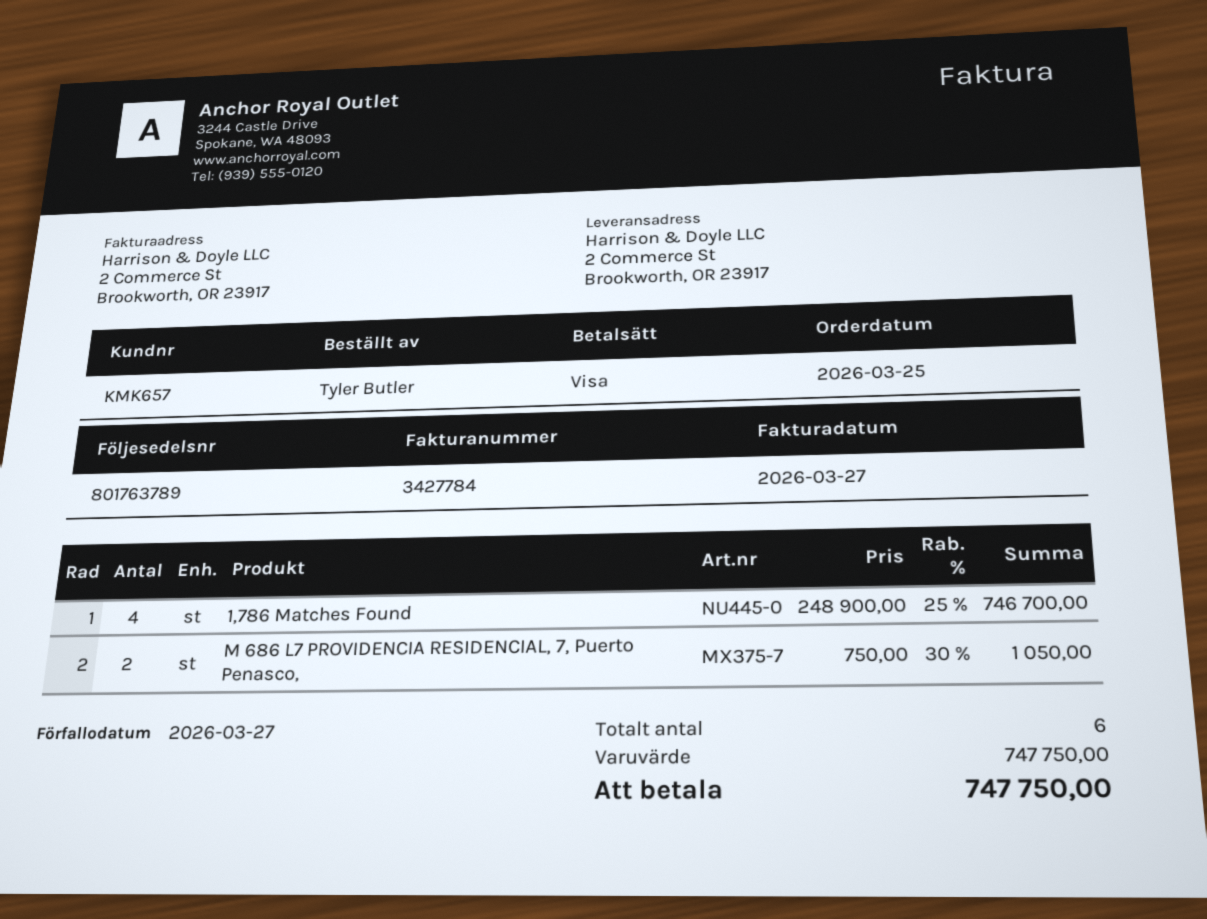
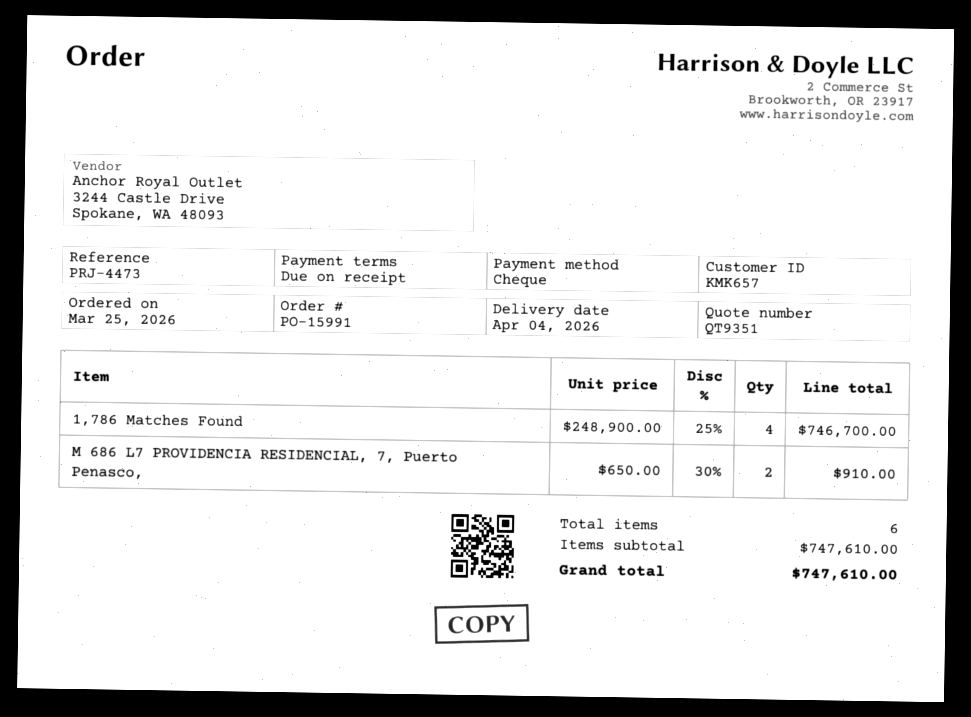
payment method: Visa -> cheque
M 686 L7 PROVIDENCIA RESIDENCIAL, 7, Puerto Penasco,: 2 x 750.00 - 30% = 1050.00 -> 2 x 650.00 - 30% = 910.00
subtotal: 747750.00 -> 747610.00
total: 747750.00 -> 747610.00

